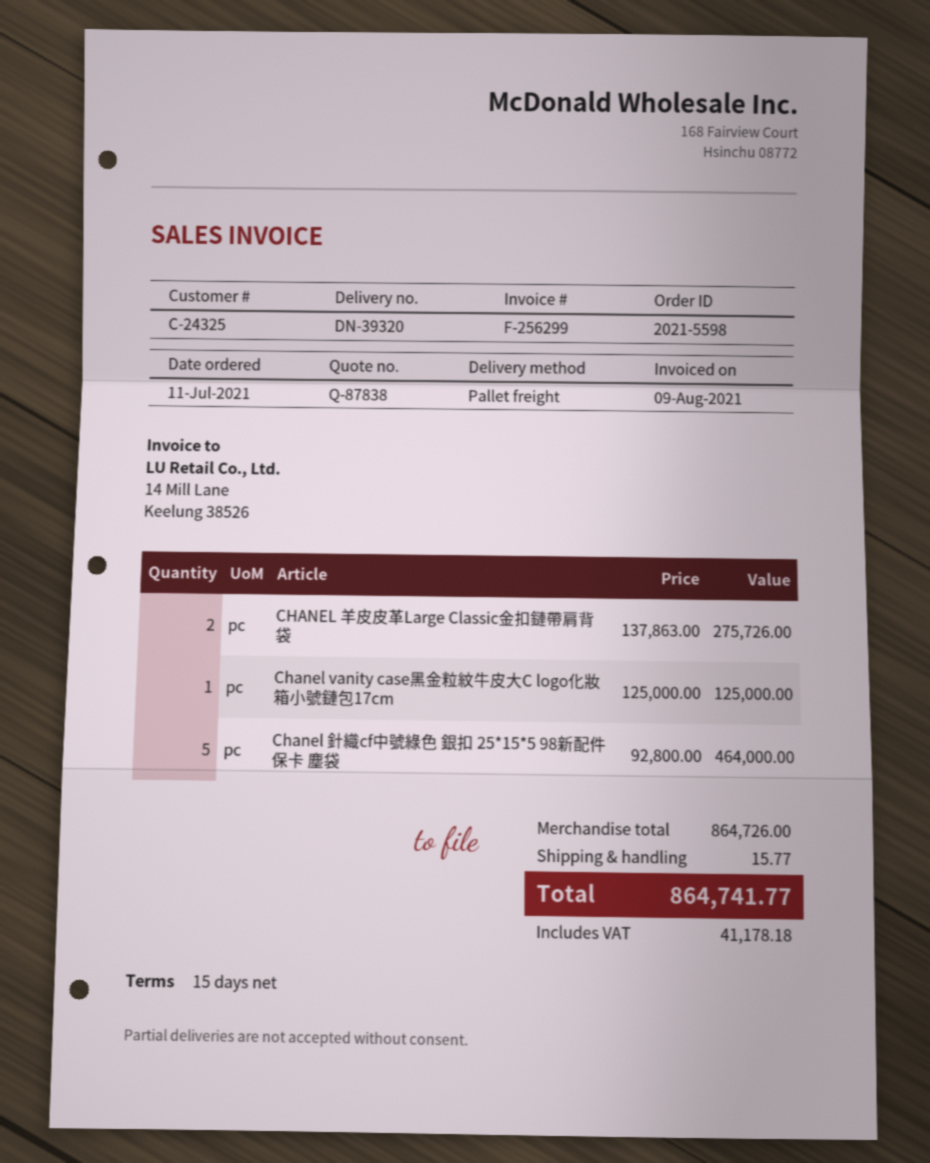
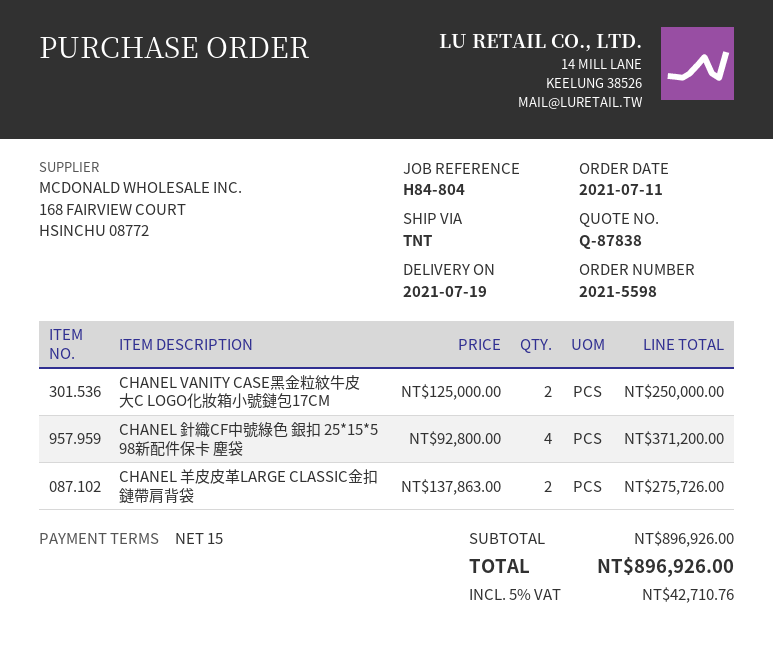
shipping method: pallet freight -> TNT
Chanel vanity case黑金粒紋牛皮大C logo化妝箱小號鏈包17cm: 1 x 125000.00 = 125000.00 -> 2 x 125000.00 = 250000.00
Chanel 針織cf中號綠色 銀扣 25*15*5 98新配件保卡 塵袋: 5 x 92800.00 = 464000.00 -> 4 x 92800.00 = 371200.00
subtotal: 864726.00 -> 896926.00
shipping: 15.77 -> none
tax: 41178.18 -> 42710.76
total: 864741.77 -> 896926.00

